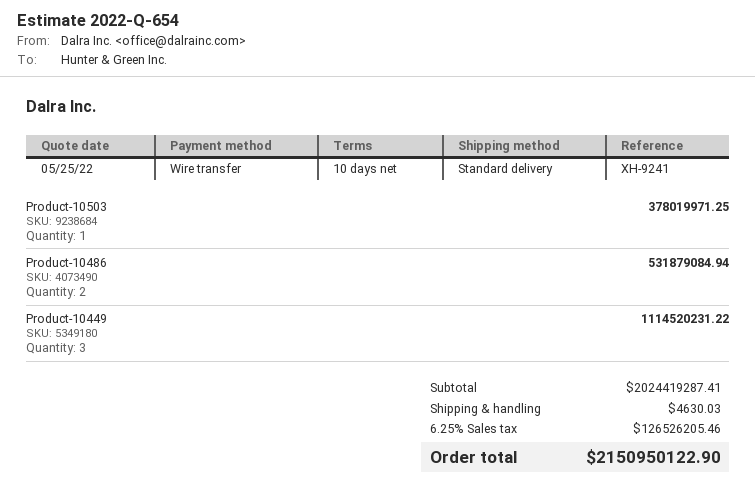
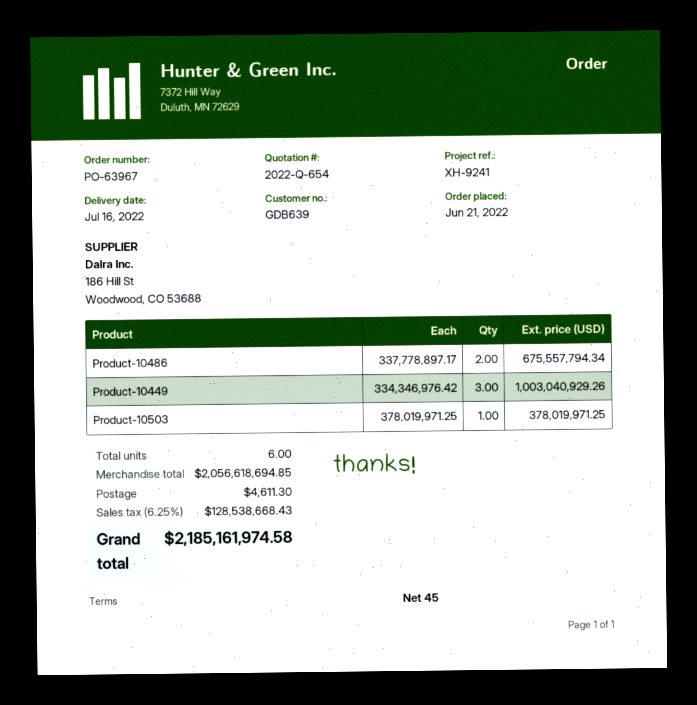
payment terms: 10 days -> 45 days
Product-10486: 2 for 531879084.94 -> 2 for 675557794.34
Product-10449: 3 for 1114520231.22 -> 3 for 1003040929.26
subtotal: 2024419287.41 -> 2056618694.85
shipping: 4630.03 -> 4611.30
tax: 6.25% = 126526205.46 -> 6.25% = 128538668.43
total: 2150950122.90 -> 2185161974.58

